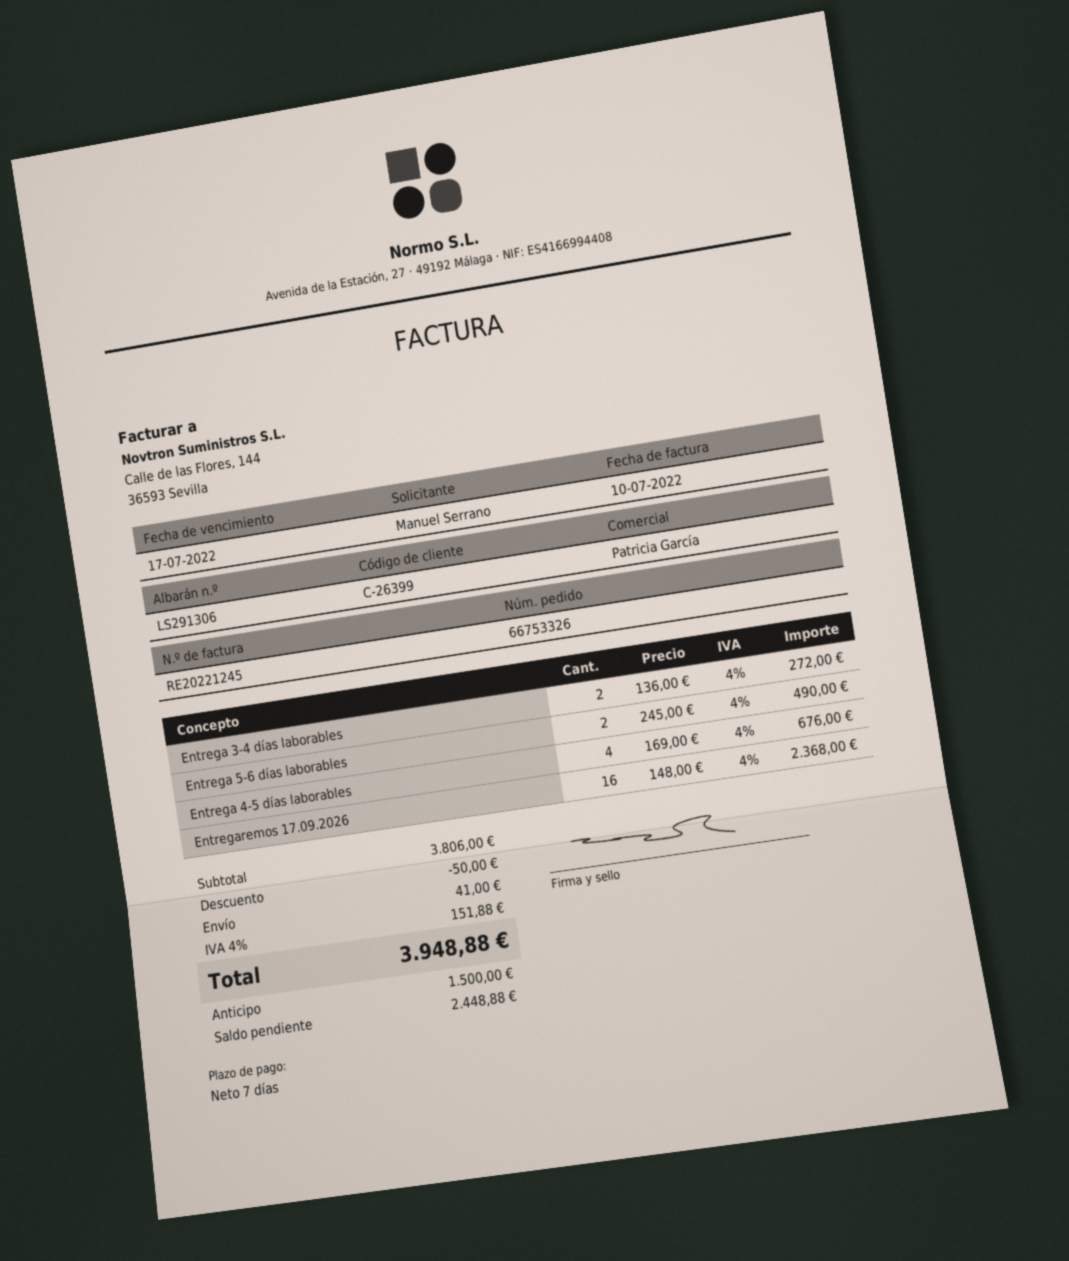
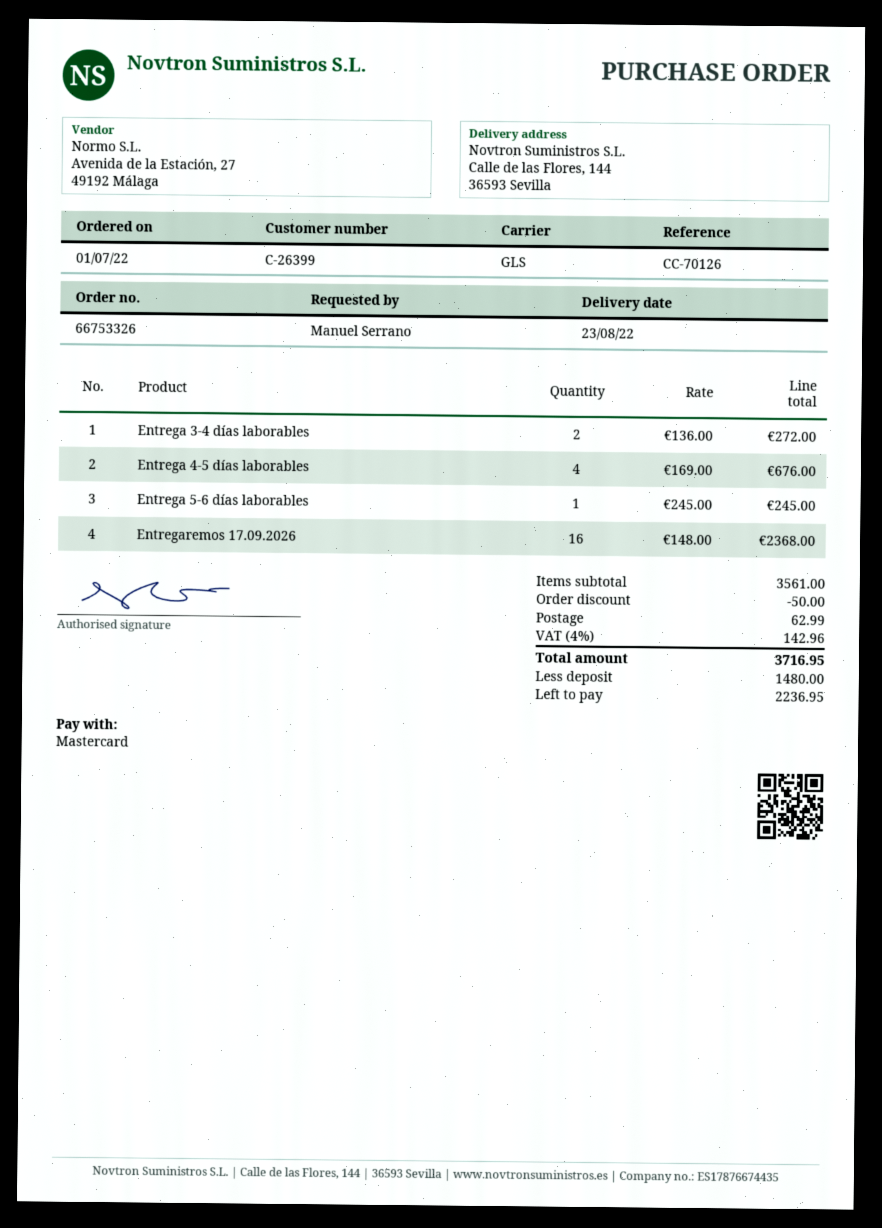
Entrega 5-6 días laborables: 2 x 245.00 = 490.00 -> 1 x 245.00 = 245.00
subtotal: 3806.00 -> 3561.00
shipping: 41.00 -> 62.99
tax: 4% = 151.88 -> 4% = 142.96
total: 3948.88 -> 3716.95
deposit: 1500.00 -> 1480.00
balance: 2448.88 -> 2236.95

